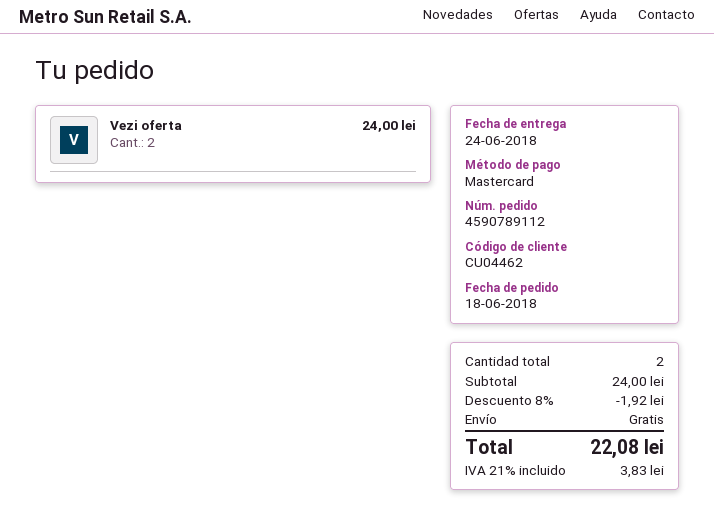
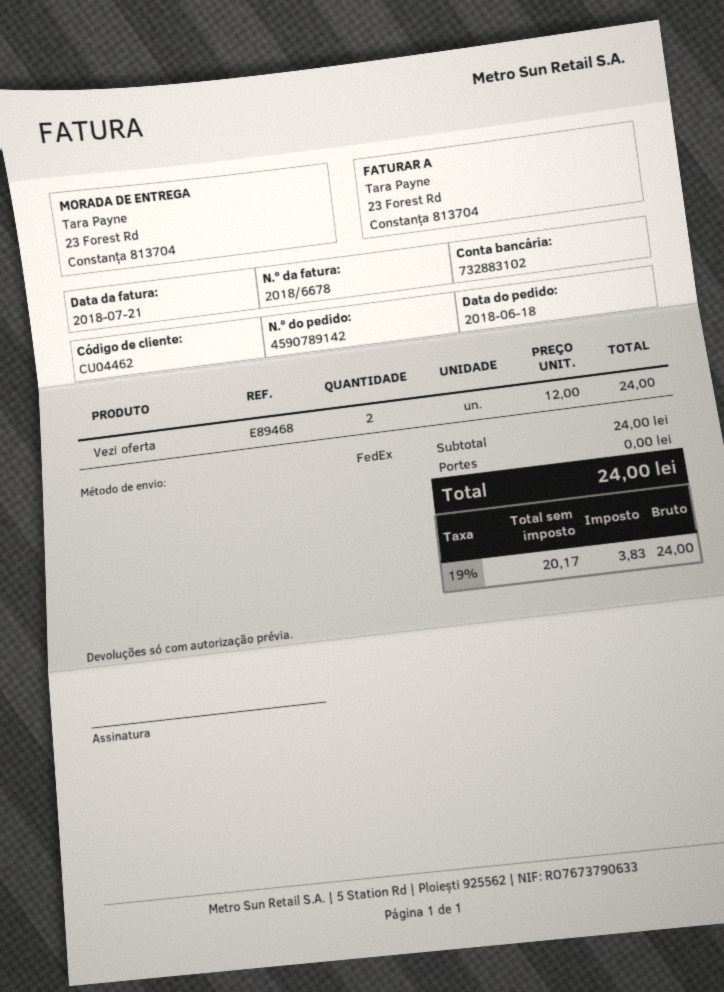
order number: 4590789112 -> 4590789142
discount: 8% = 1.92 -> none
tax: 21% = 3.83 -> 19% = 3.83
total: 22.08 -> 24.00

